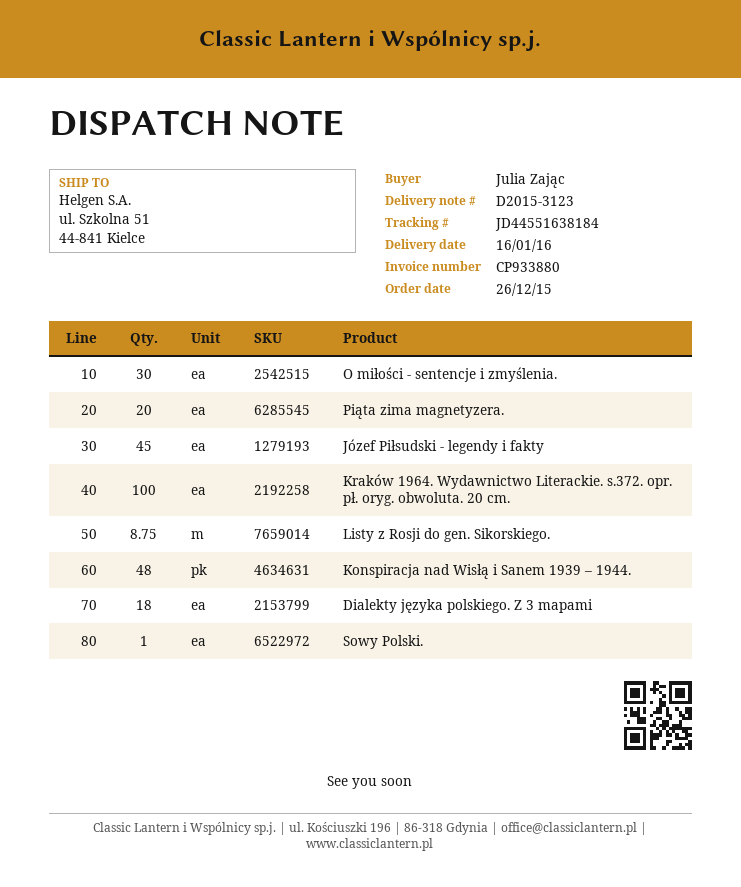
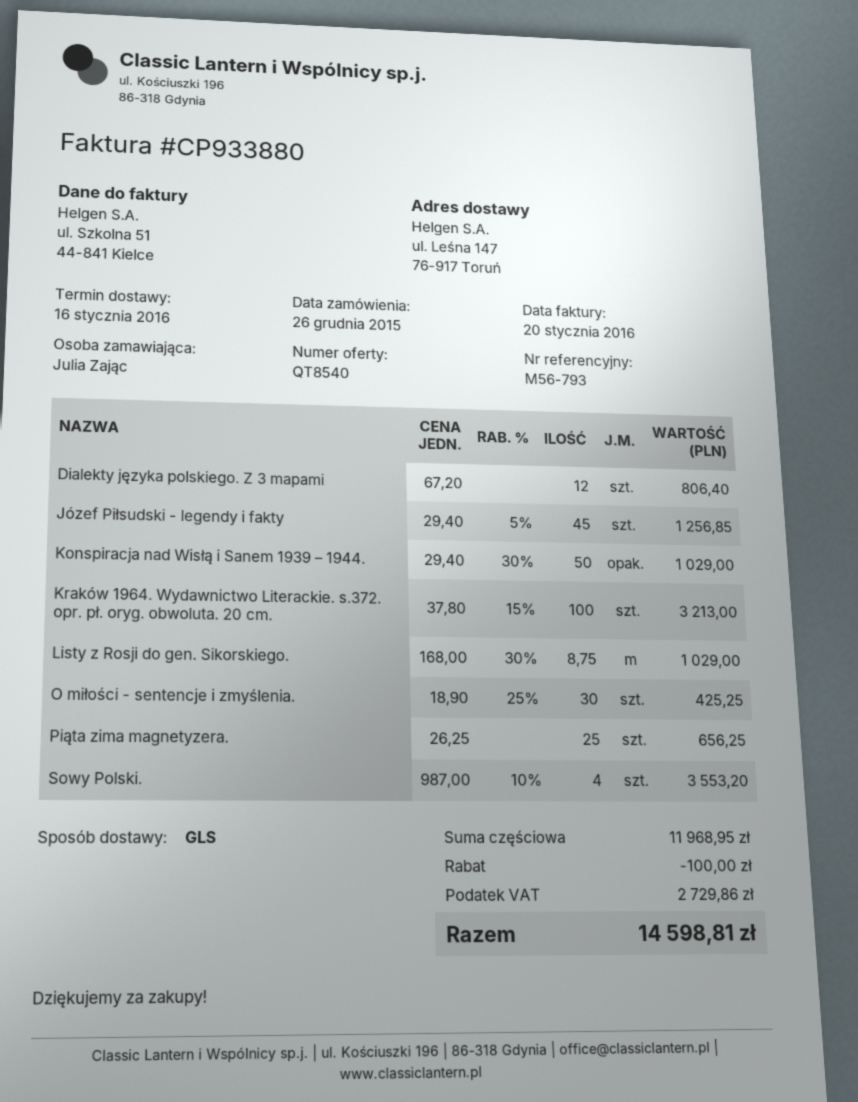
ship to: ul. Szkolna 51, 44-841 Kielce -> ul. Leśna 147, 76-917 Toruń
Piąta zima magnetyzera.: 20 -> 25
Konspiracja nad Wisłą i Sanem 1939 – 1944.: 48 -> 50
Dialekty języka polskiego. Z 3 mapami: 18 -> 12
Sowy Polski.: 1 -> 4

